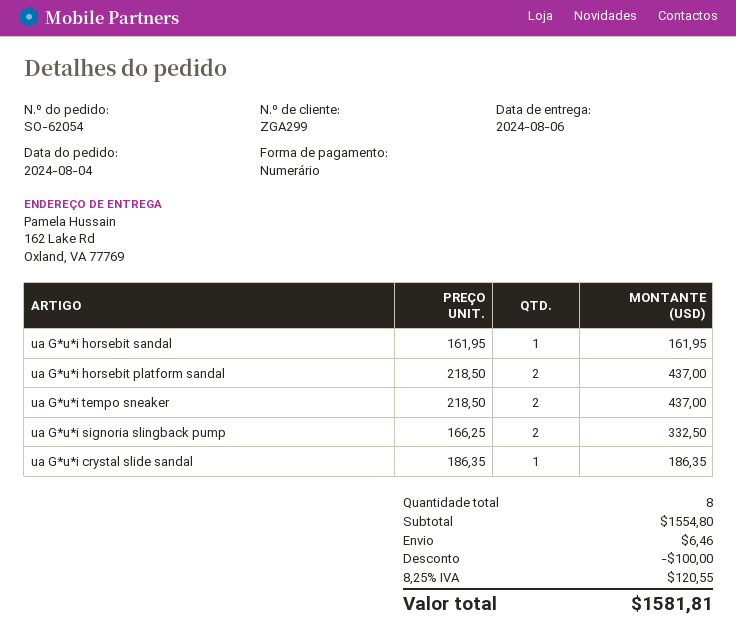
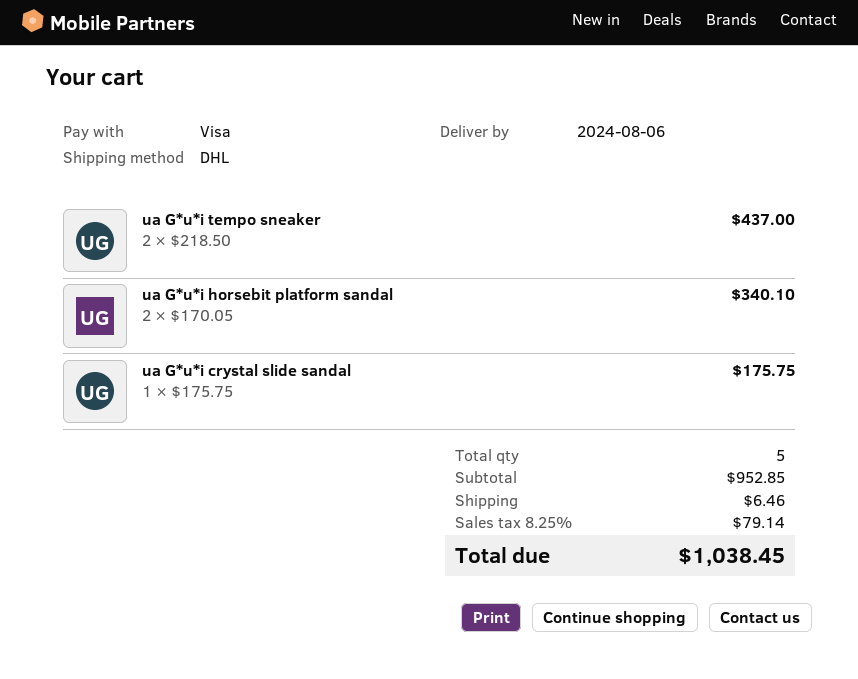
payment method: cash -> Visa
ua G*u*i horsebit sandal: 1 x 161.95 = 161.95 -> none
ua G*u*i horsebit platform sandal: 2 x 218.50 = 437.00 -> 2 x 170.05 = 340.10
ua G*u*i signoria slingback pump: 2 x 166.25 = 332.50 -> none
ua G*u*i crystal slide sandal: 1 x 186.35 = 186.35 -> 1 x 175.75 = 175.75
total quantity: 8 -> 5
subtotal: 1554.80 -> 952.85
discount: 100.00 -> none
tax: 8.25% = 120.55 -> 8.25% = 79.14
total: 1581.81 -> 1038.45

